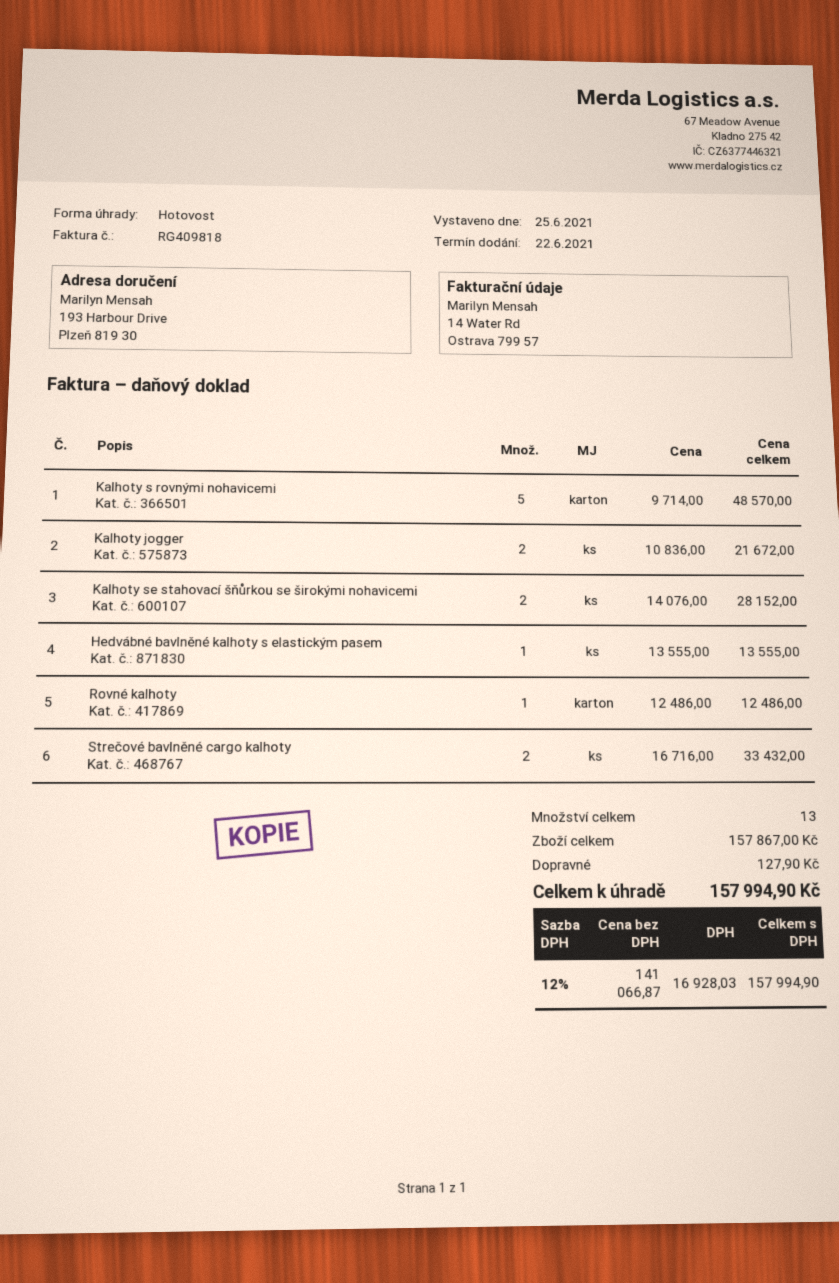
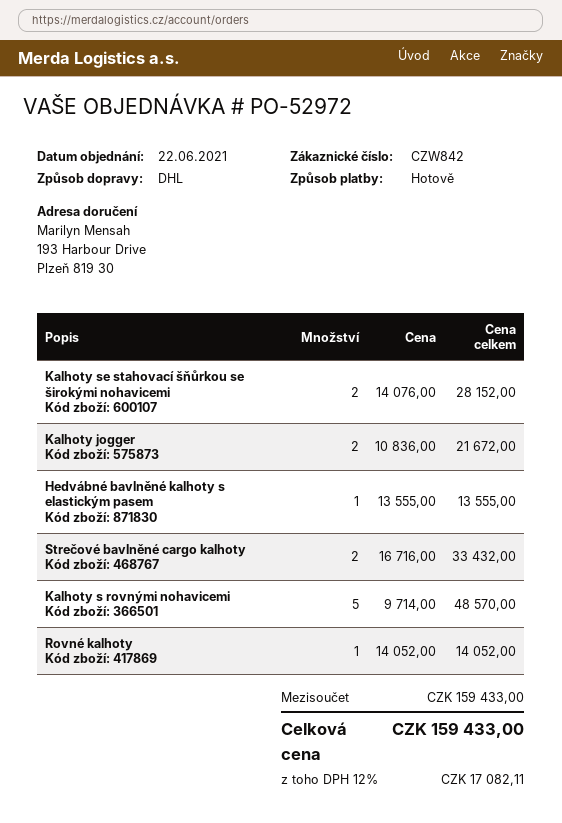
Rovné kalhoty: 1 x 12486.00 = 12486.00 -> 1 x 14052.00 = 14052.00
subtotal: 157867.00 -> 159433.00
shipping: 127.90 -> none
tax: 12% = 16928.03 -> 12% = 17082.11
total: 157994.90 -> 159433.00

